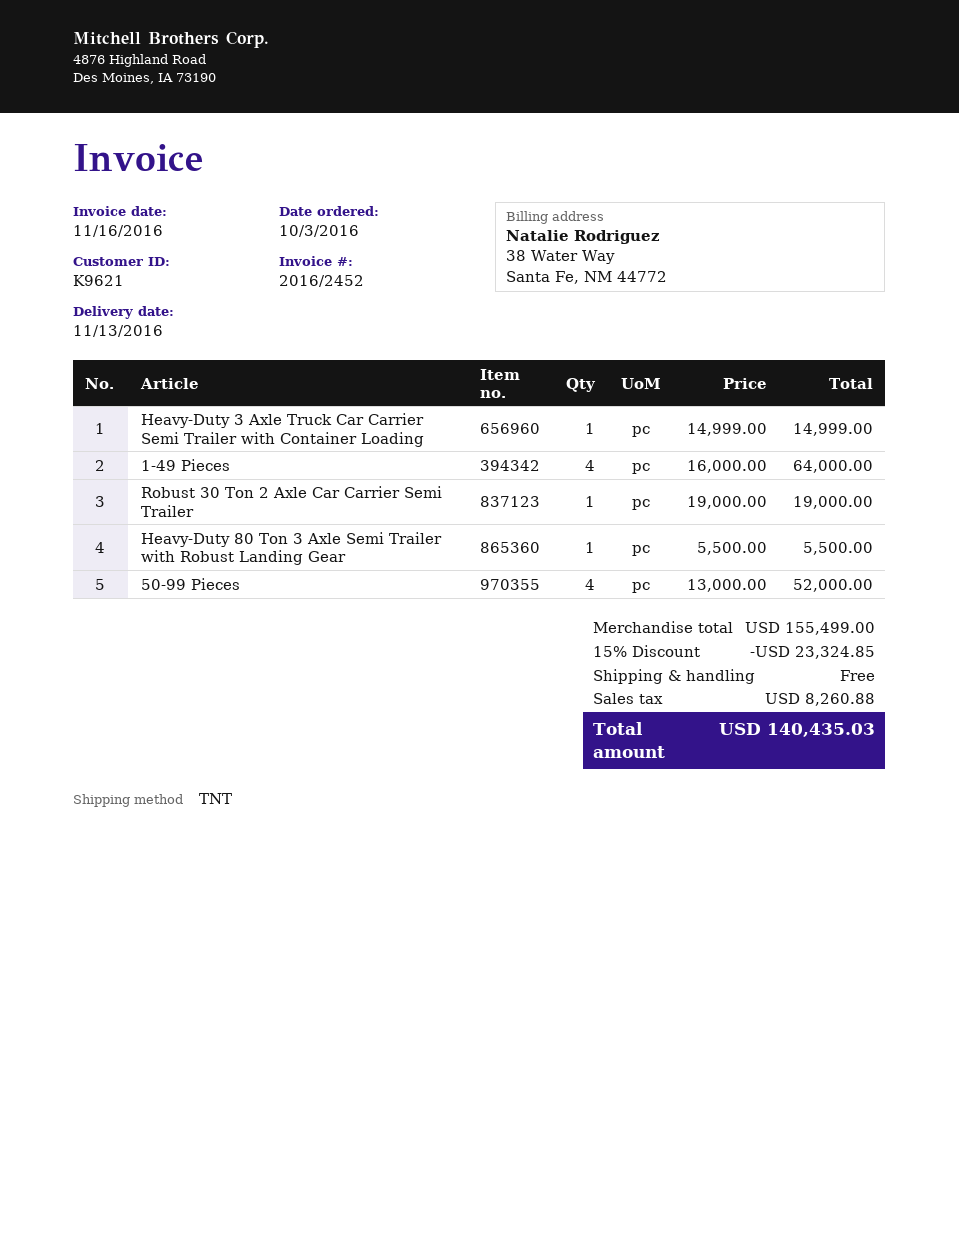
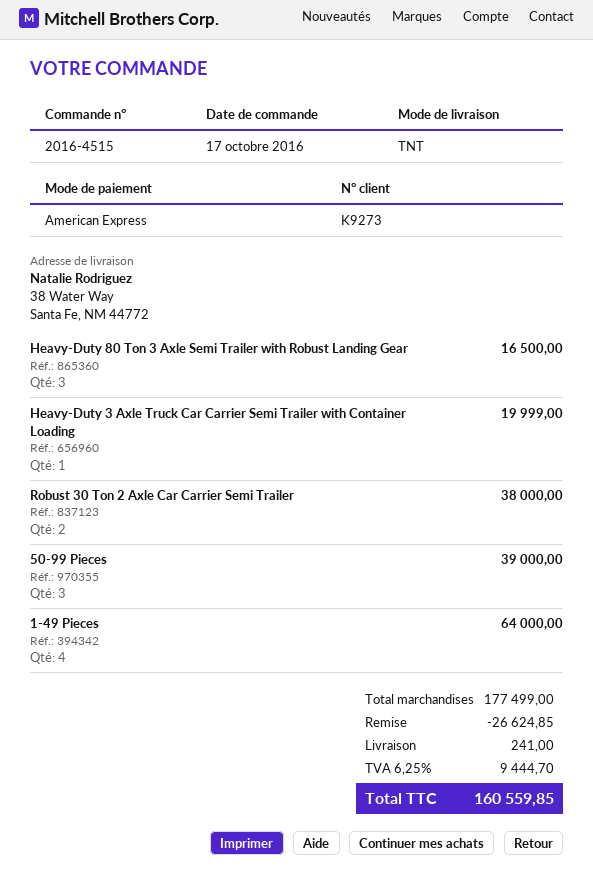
order date: 2016-10-03 -> 2016-10-17
customer number: K9621 -> K9273
Heavy-Duty 3 Axle Truck Car Carrier Semi Trailer with Container Loading: 1 for 14999.00 -> 1 for 19999.00
Robust 30 Ton 2 Axle Car Carrier Semi Trailer: 1 for 19000.00 -> 2 for 38000.00
Heavy-Duty 80 Ton 3 Axle Semi Trailer with Robust Landing Gear: 1 for 5500.00 -> 3 for 16500.00
50-99 Pieces: 4 for 52000.00 -> 3 for 39000.00
subtotal: 155499.00 -> 177499.00
discount: 23324.85 -> 26624.85
shipping: 0.00 -> 241.00
tax: 8260.88 -> 9444.70
total: 140435.03 -> 160559.85

